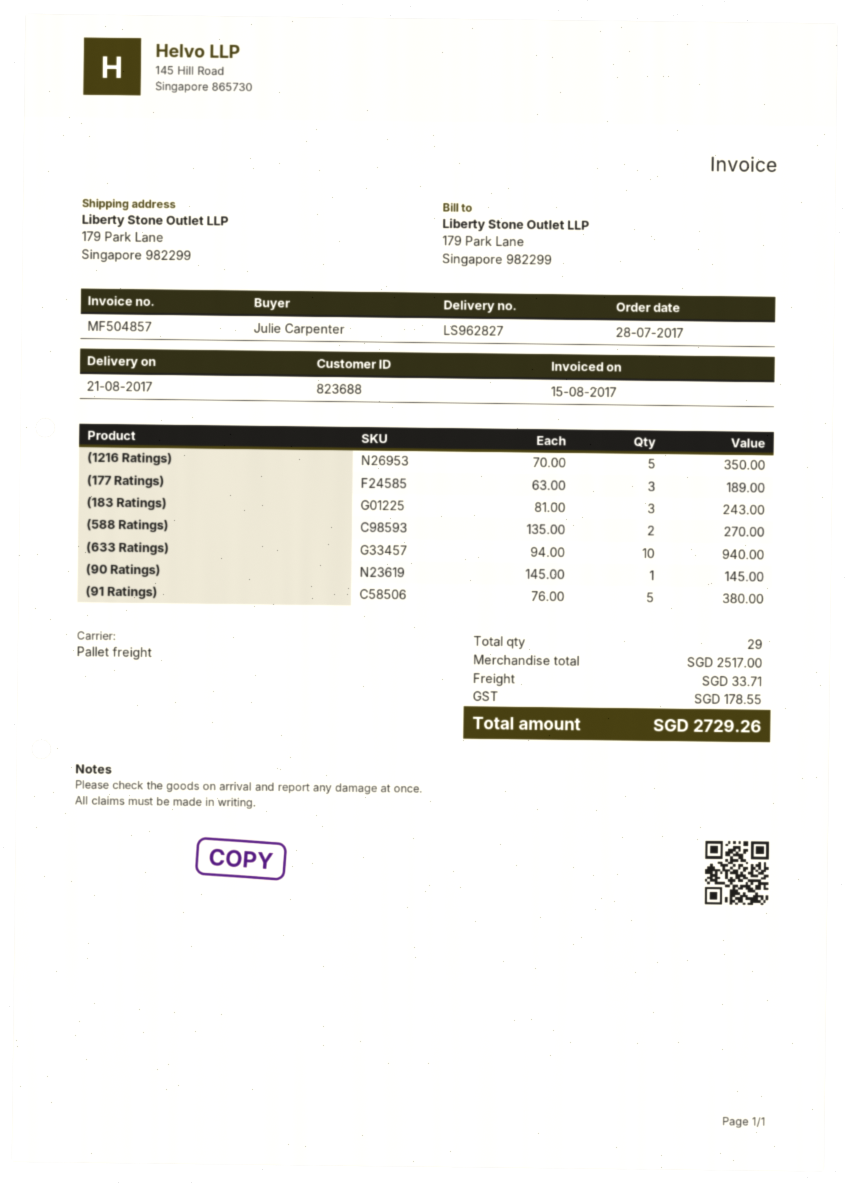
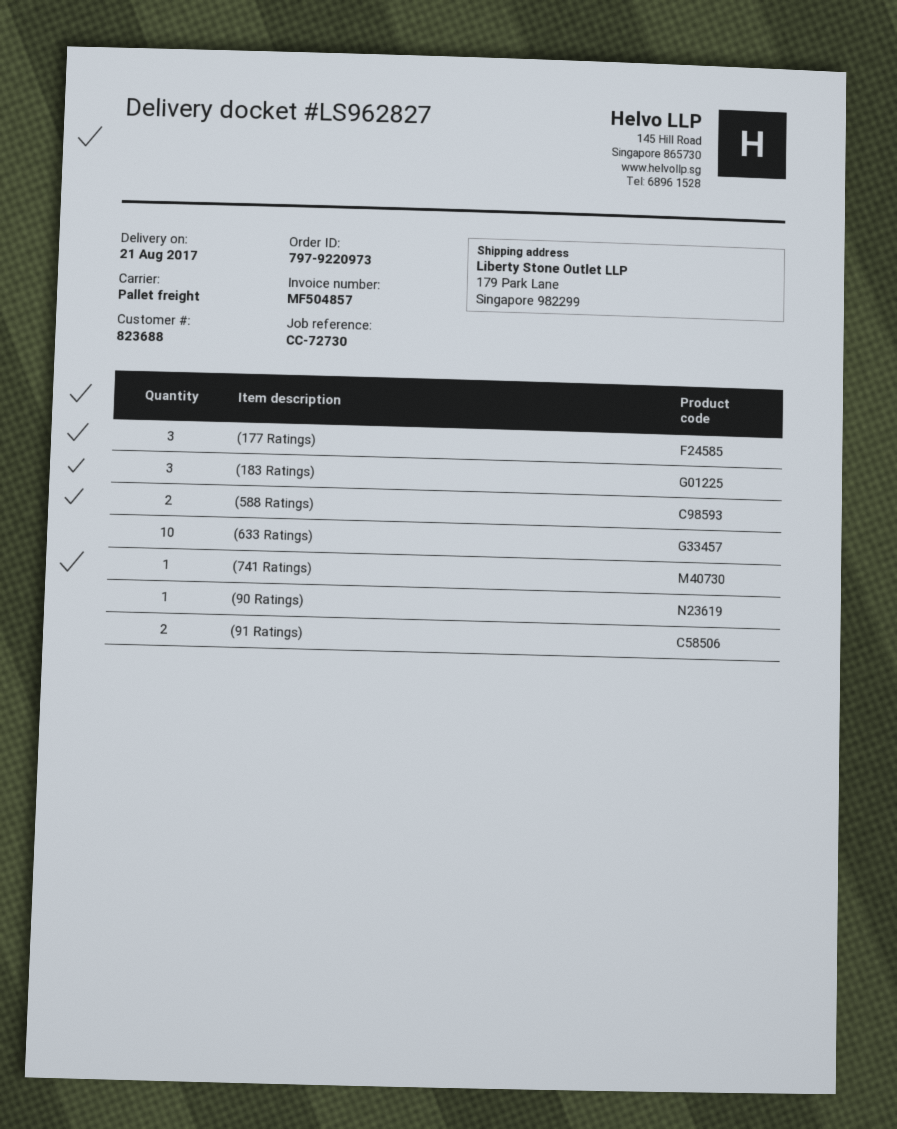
(1216 Ratings): 5 -> none
(91 Ratings): 5 -> 2
(741 Ratings): none -> 1

